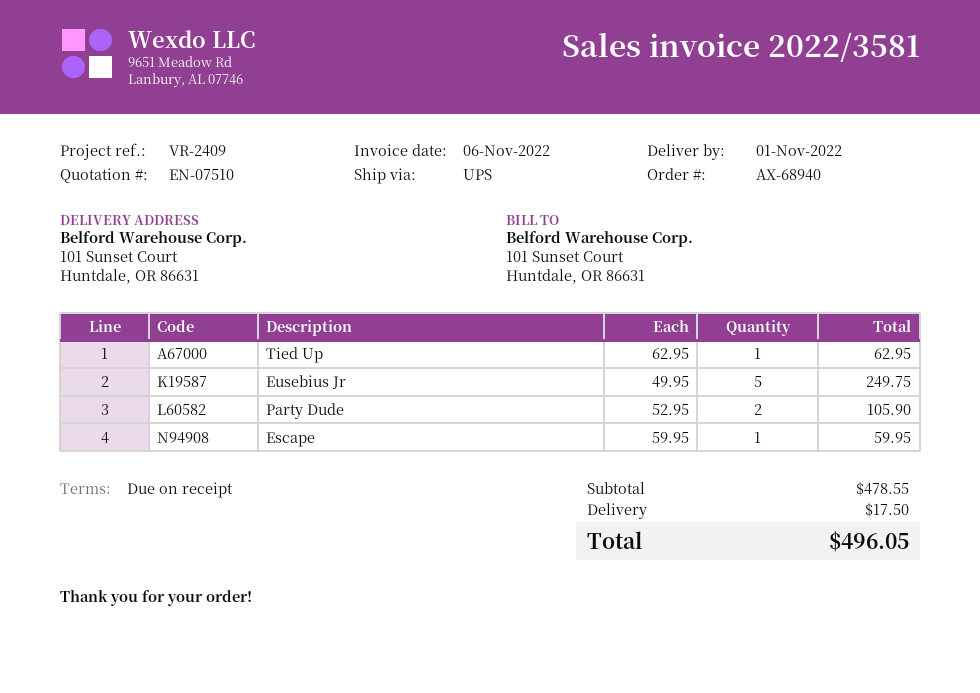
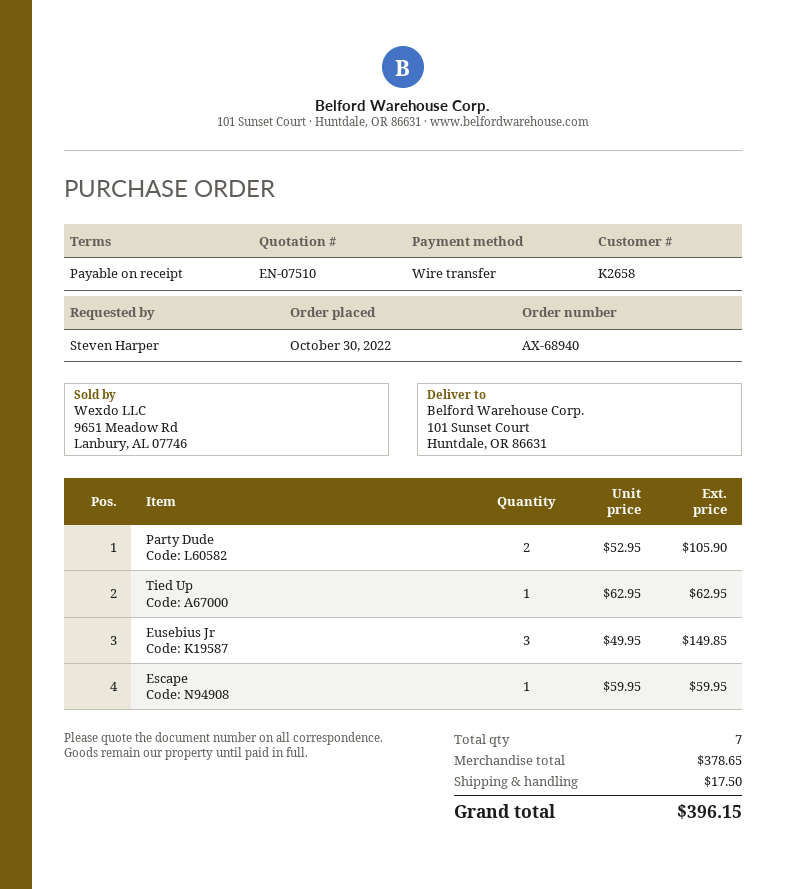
Eusebius Jr: 5 x 49.95 = 249.75 -> 3 x 49.95 = 149.85
subtotal: 478.55 -> 378.65
total: 496.05 -> 396.15

